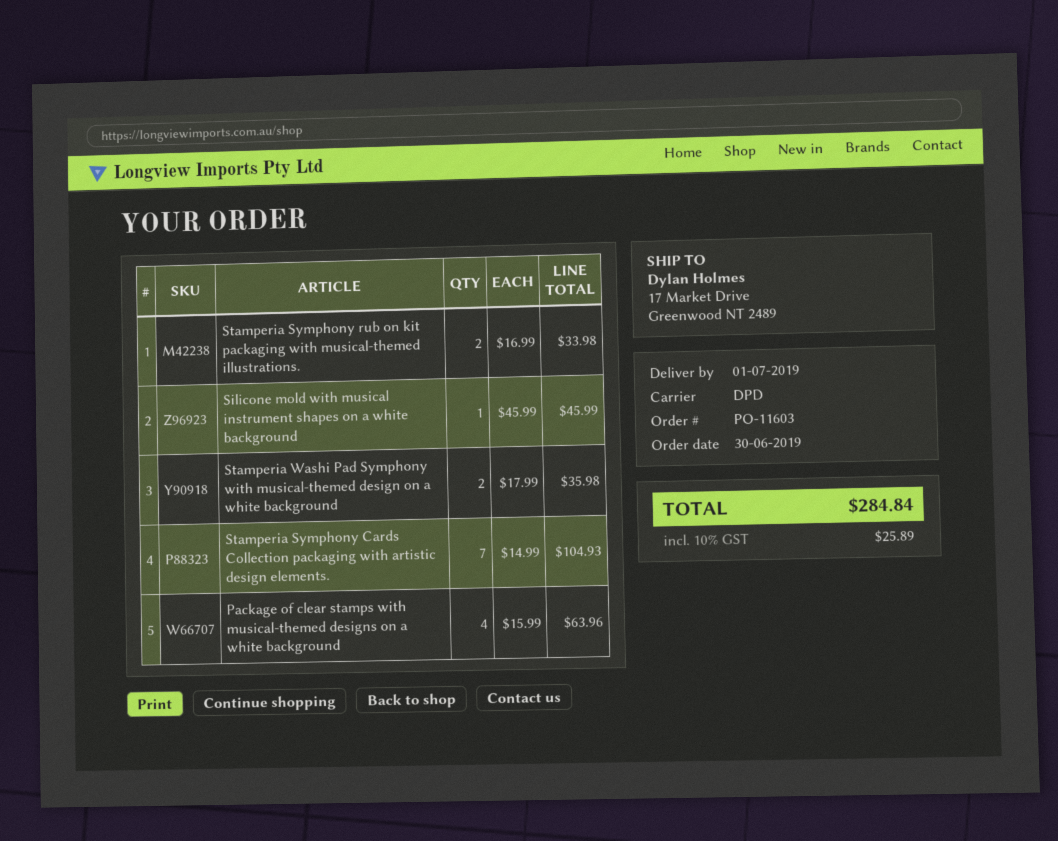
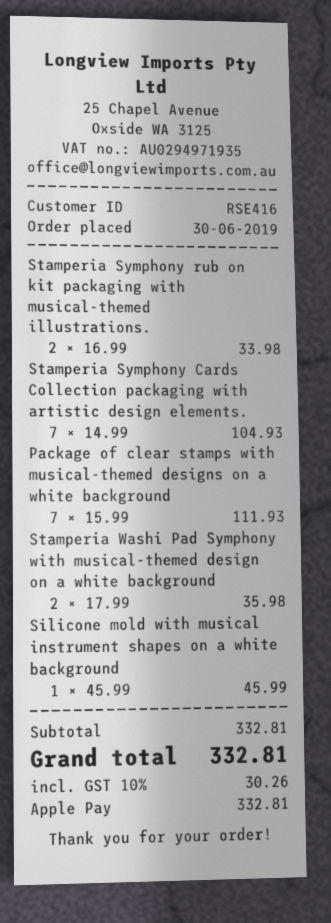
Package of clear stamps with musical-themed designs on a white background: 4 x 15.99 = 63.96 -> 7 x 15.99 = 111.93
tax: 10% = 25.89 -> 10% = 30.26
total: 284.84 -> 332.81

